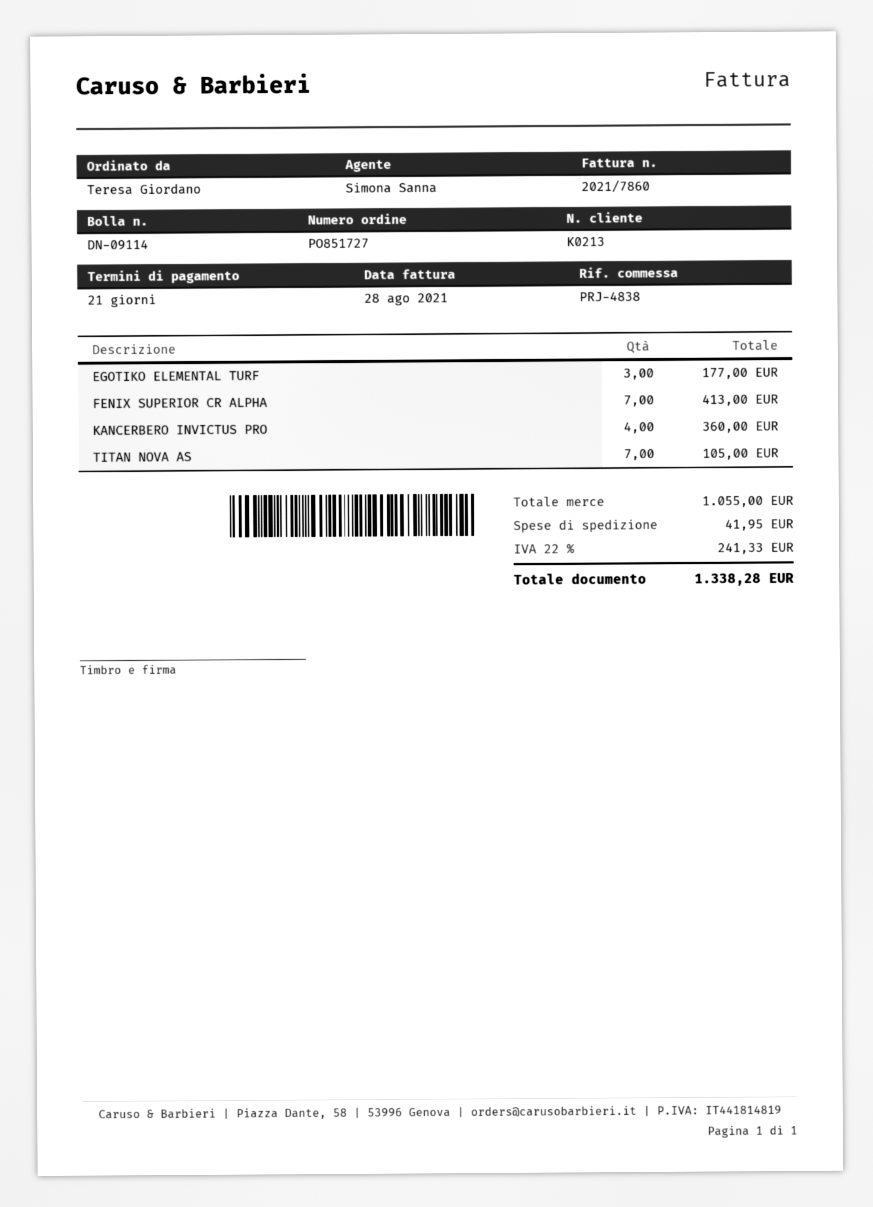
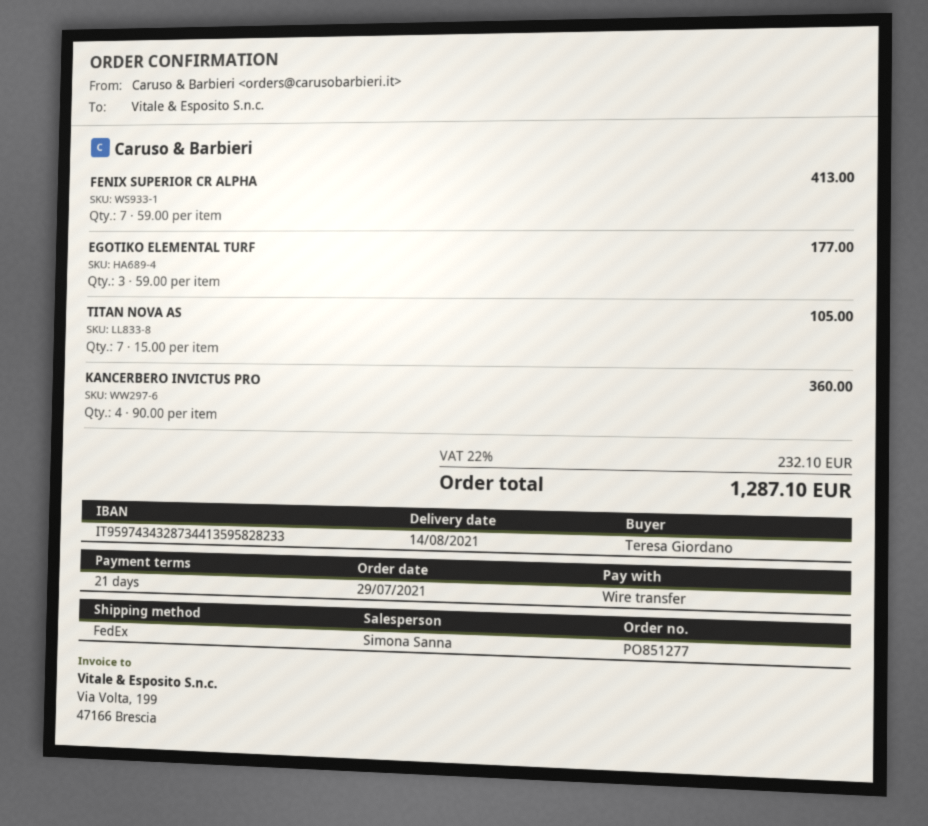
order number: PO851727 -> PO851277
shipping: 41.95 -> none
tax: 22% = 241.33 -> 22% = 232.10
total: 1338.28 -> 1287.10

